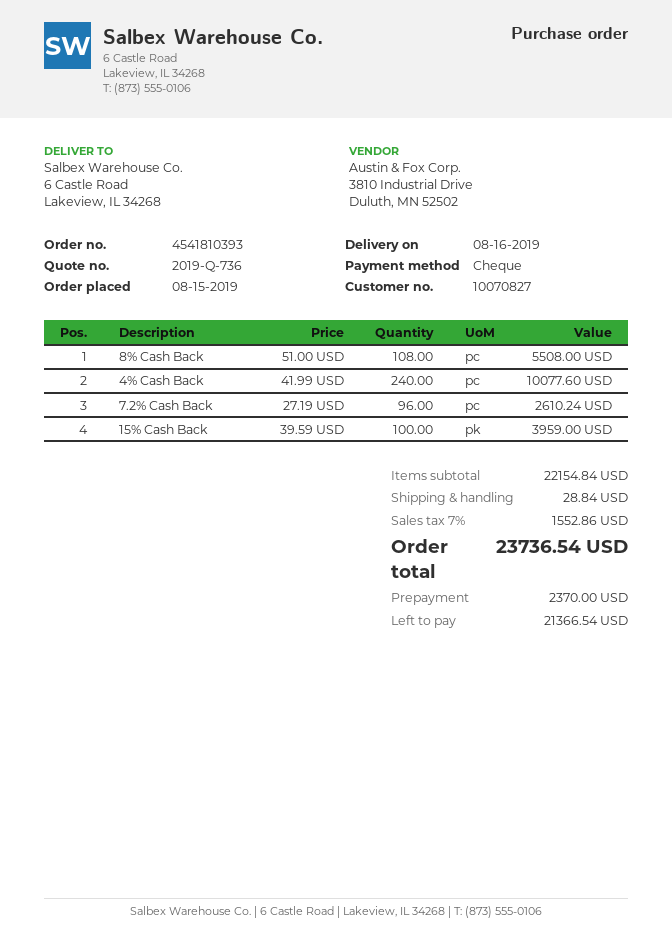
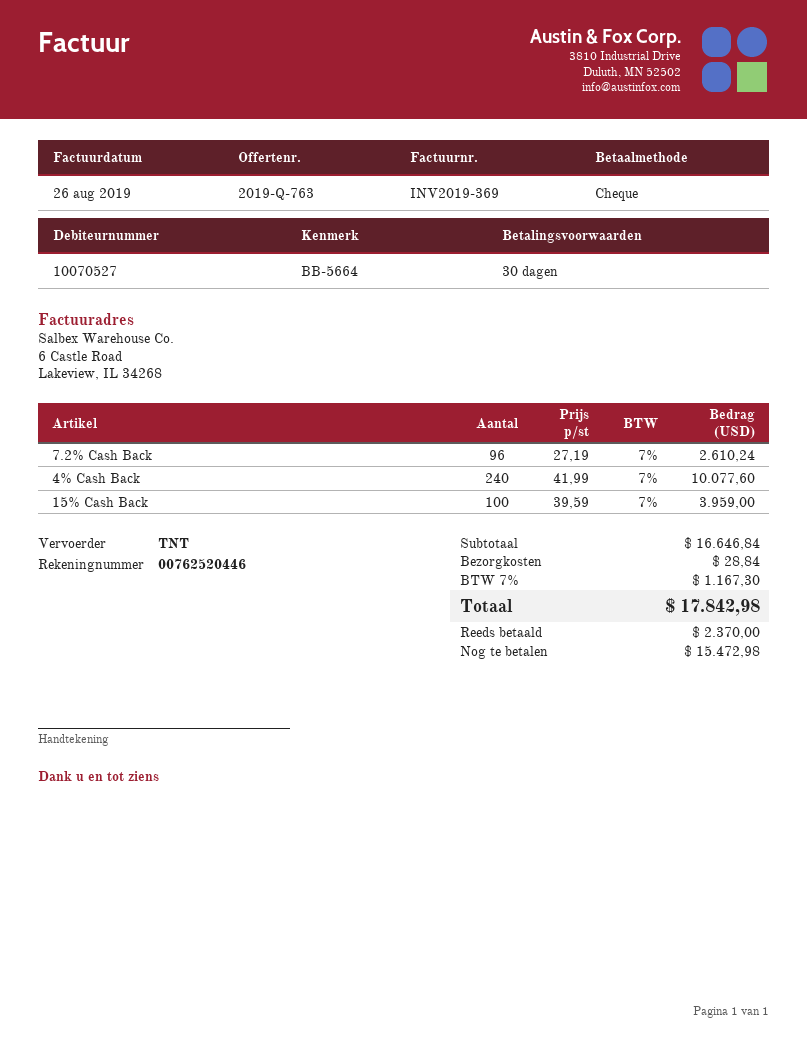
quote number: 2019-Q-736 -> 2019-Q-763
customer number: 10070827 -> 10070527
8% Cash Back: 108 x 51.00 = 5508.00 -> none
subtotal: 22154.84 -> 16646.84
tax: 7% = 1552.86 -> 7% = 1167.30
total: 23736.54 -> 17842.98
balance: 21366.54 -> 15472.98

